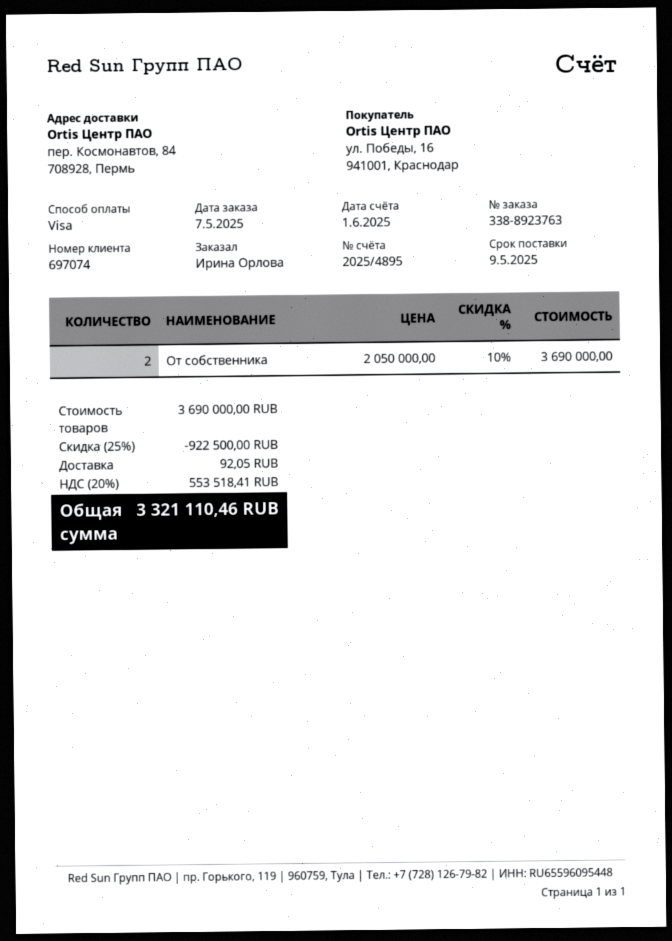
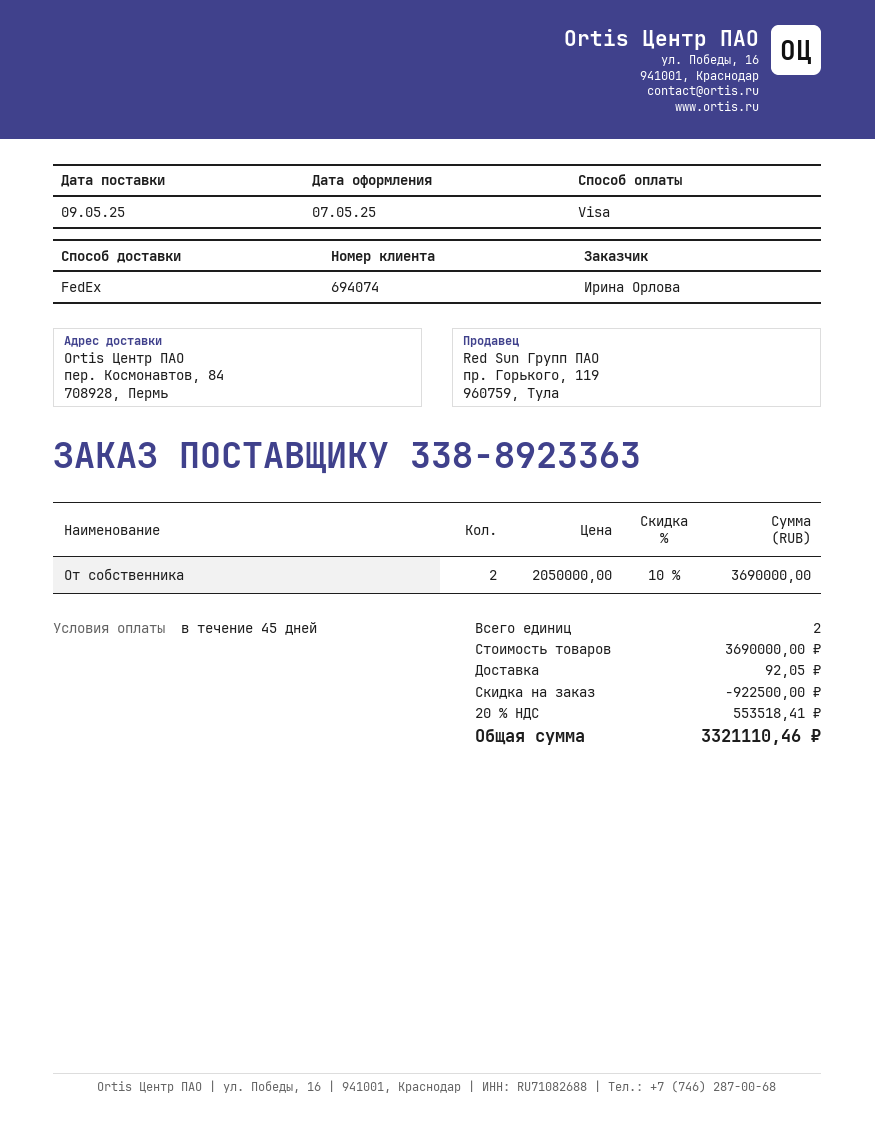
order number: 338-8923763 -> 338-8923363
customer number: 697074 -> 694074

